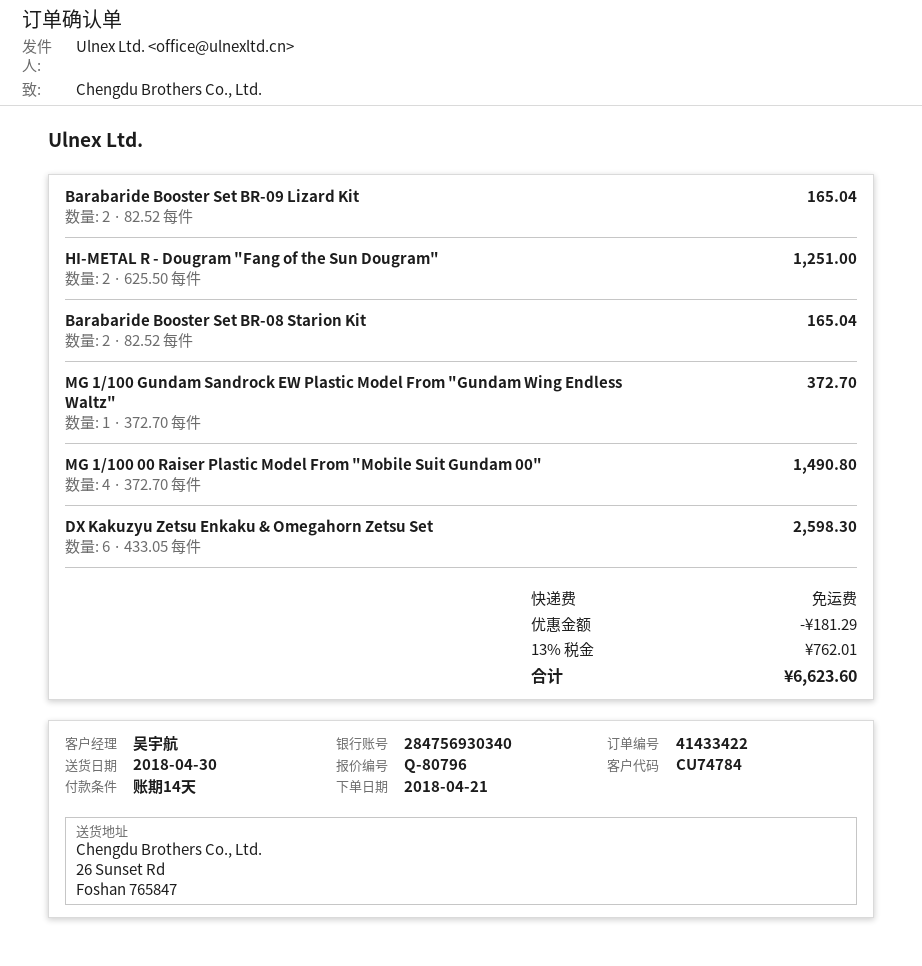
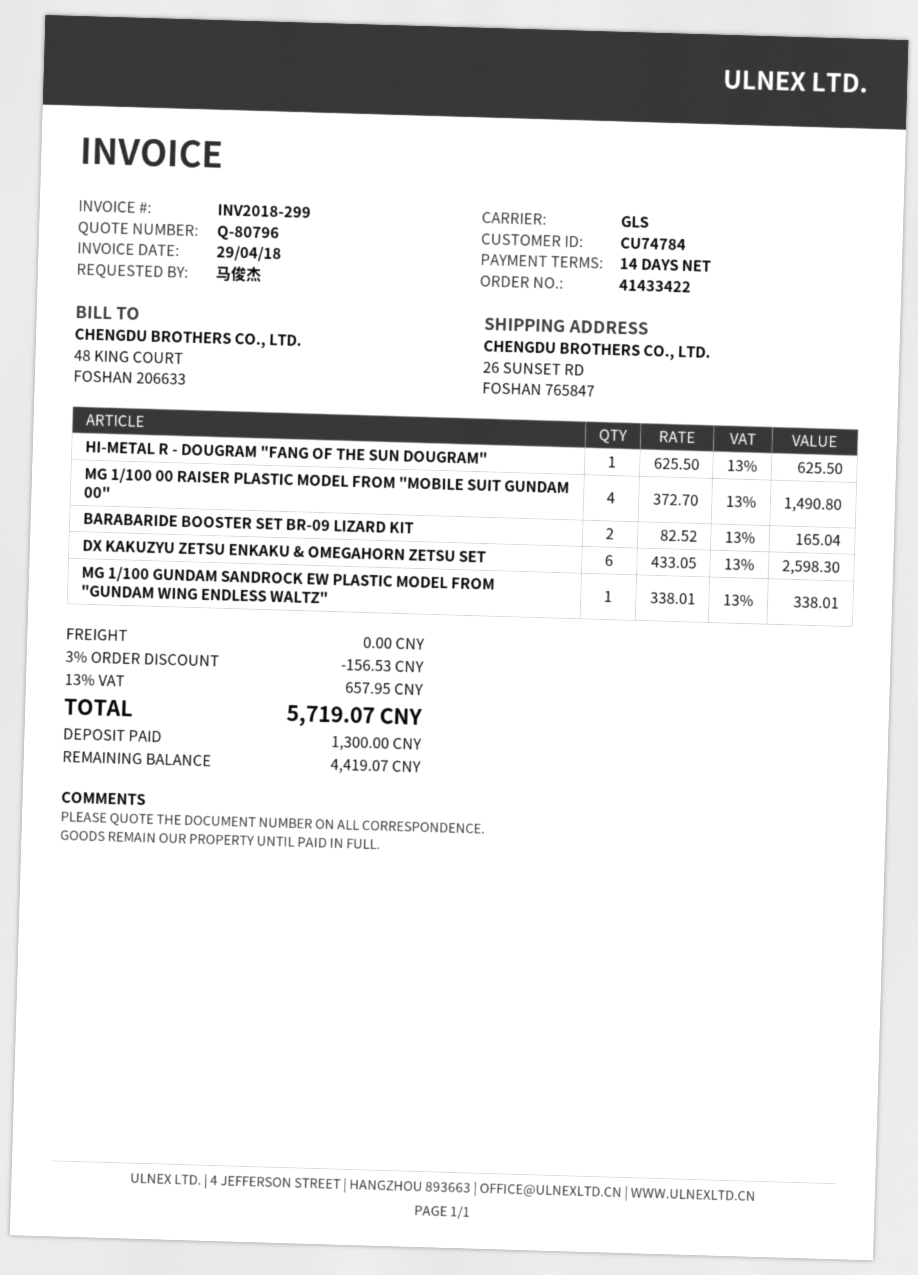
HI-METAL R - Dougram "Fang of the Sun Dougram": 2 x 625.50 = 1251.00 -> 1 x 625.50 = 625.50
Barabaride Booster Set BR-08 Starion Kit: 2 x 82.52 = 165.04 -> none
MG 1/100 Gundam Sandrock EW Plastic Model From "Gundam Wing Endless Waltz": 1 x 372.70 = 372.70 -> 1 x 338.01 = 338.01
discount: 181.29 -> 156.53
tax: 13% = 762.01 -> 13% = 657.95
total: 6623.60 -> 5719.07

